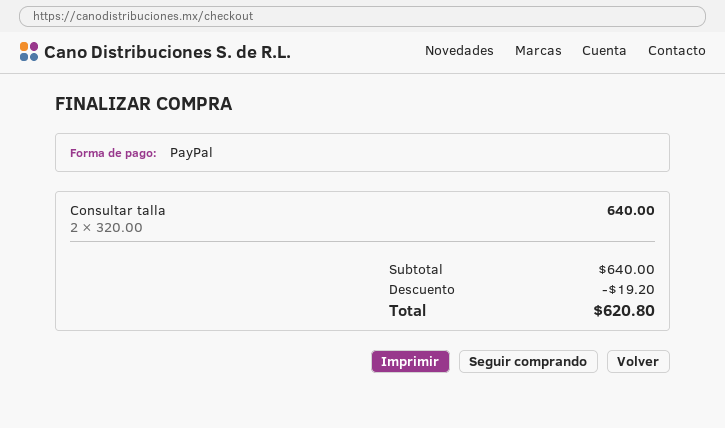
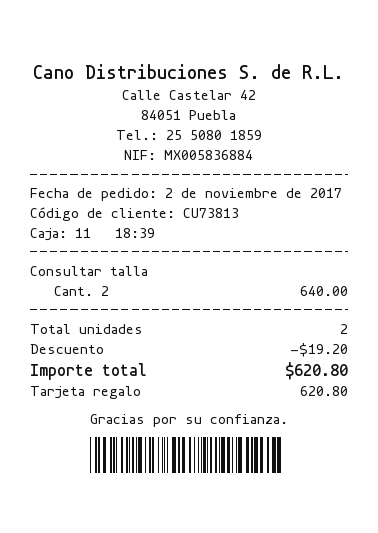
payment method: PayPal -> gift card

